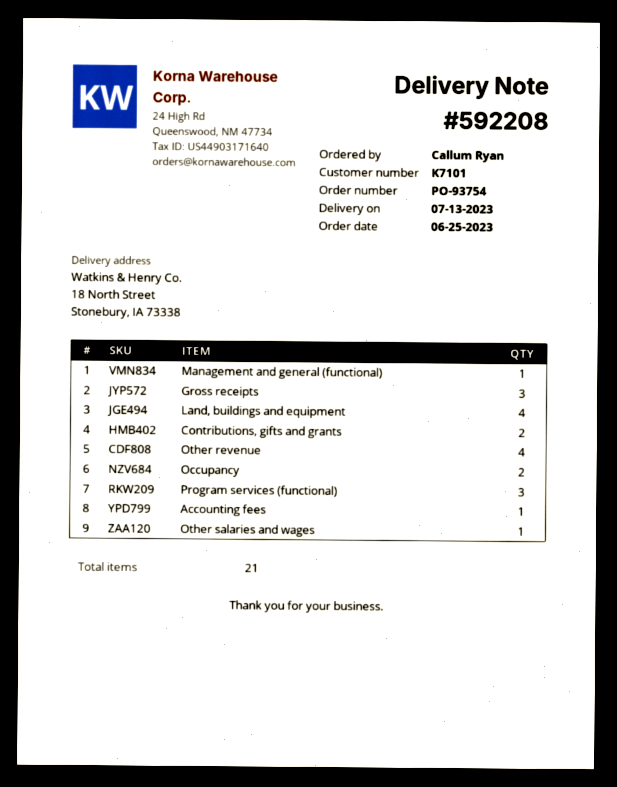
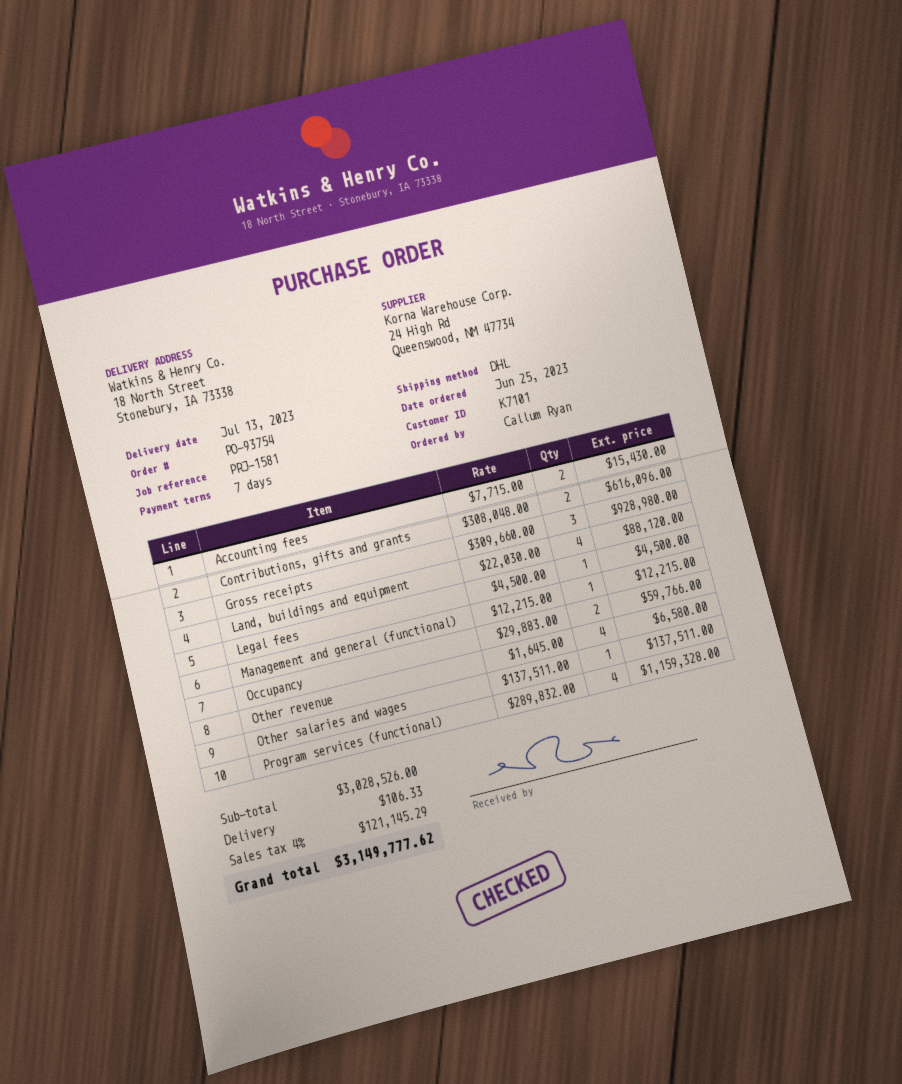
Program services (functional): 3 -> 4
Accounting fees: 1 -> 2
Legal fees: none -> 1

